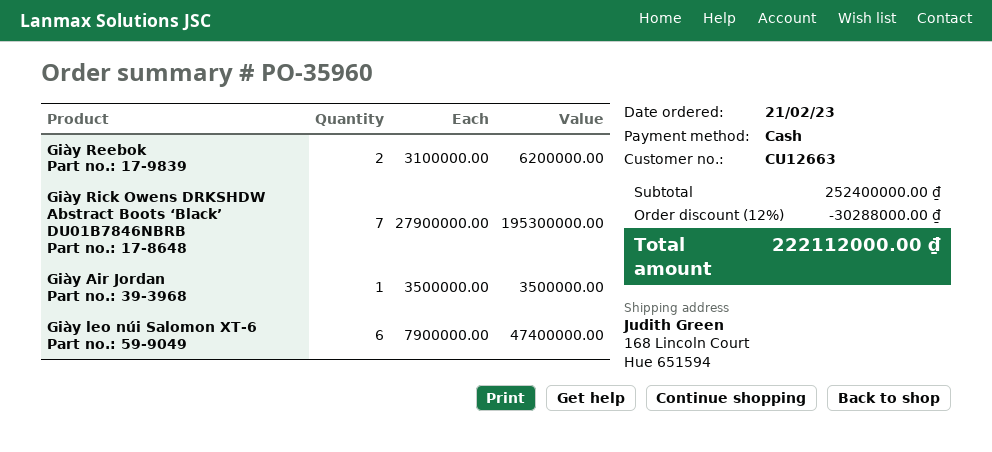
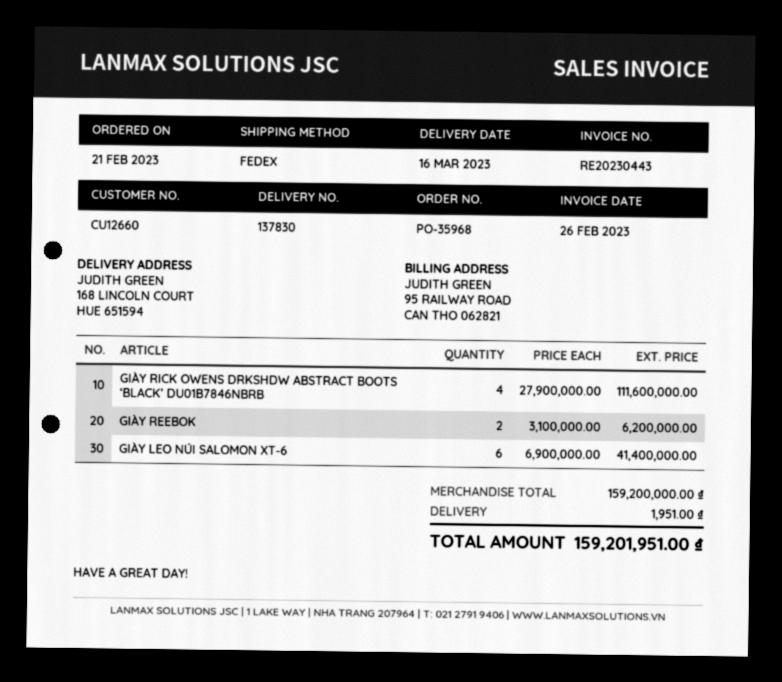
order number: PO-35960 -> PO-35968
customer number: CU12663 -> CU12660
Giày Rick Owens DRKSHDW Abstract Boots ‘Black’ DU01B7846NBRB: 7 x 27900000.00 = 195300000.00 -> 4 x 27900000.00 = 111600000.00
Giày Air Jordan: 1 x 3500000.00 = 3500000.00 -> none
Giày leo núi Salomon XT-6: 6 x 7900000.00 = 47400000.00 -> 6 x 6900000.00 = 41400000.00
subtotal: 252400000.00 -> 159200000.00
discount: 12% = 30288000.00 -> none
shipping: none -> 1951.00
total: 222112000.00 -> 159201951.00

